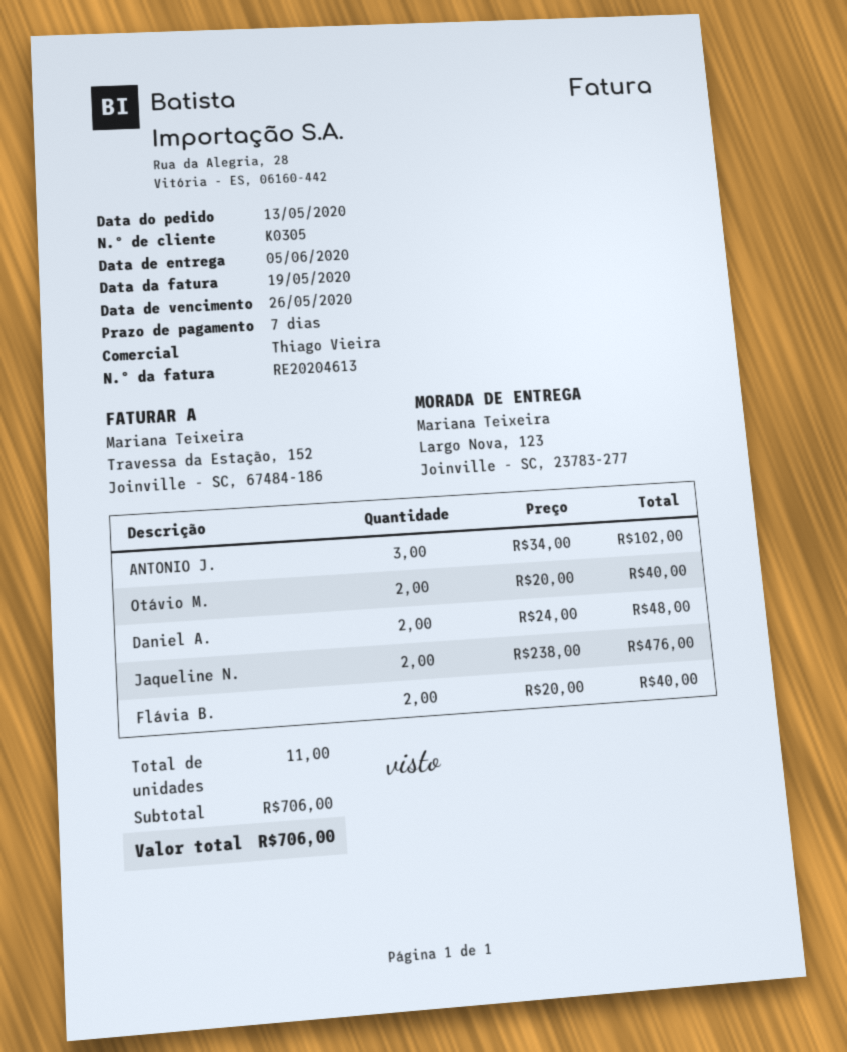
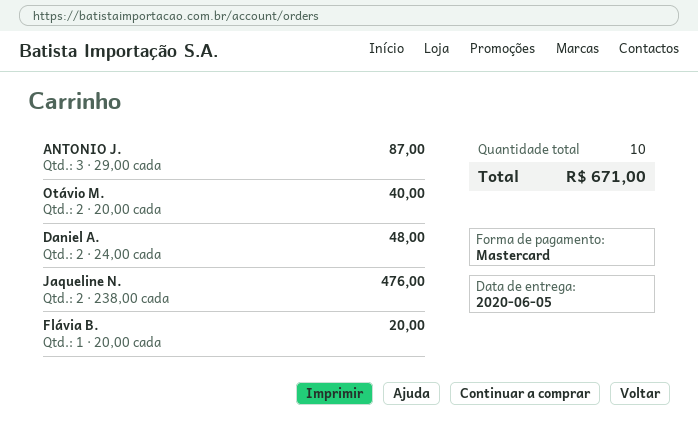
ANTONIO J.: 3 x 34.00 = 102.00 -> 3 x 29.00 = 87.00
Flávia B.: 2 x 20.00 = 40.00 -> 1 x 20.00 = 20.00
total quantity: 11 -> 10
total: 706.00 -> 671.00

